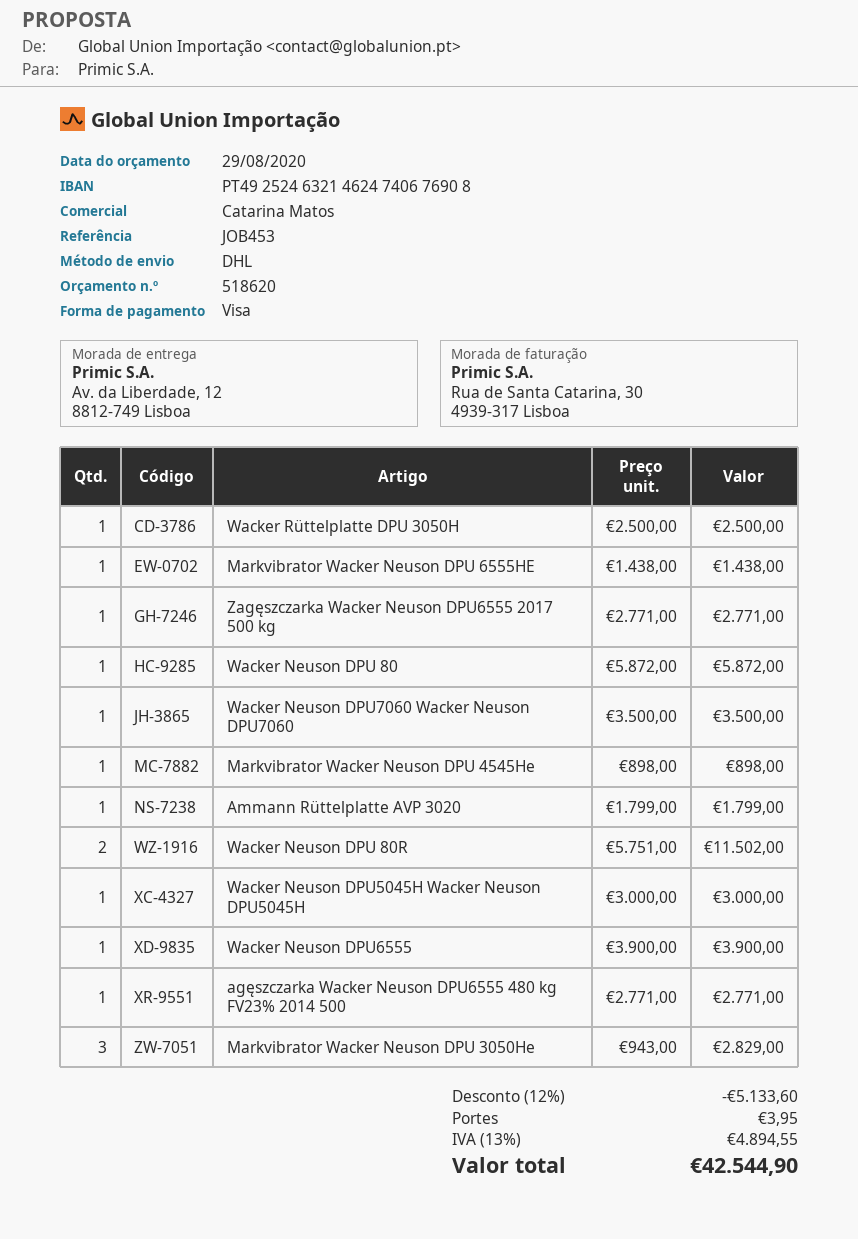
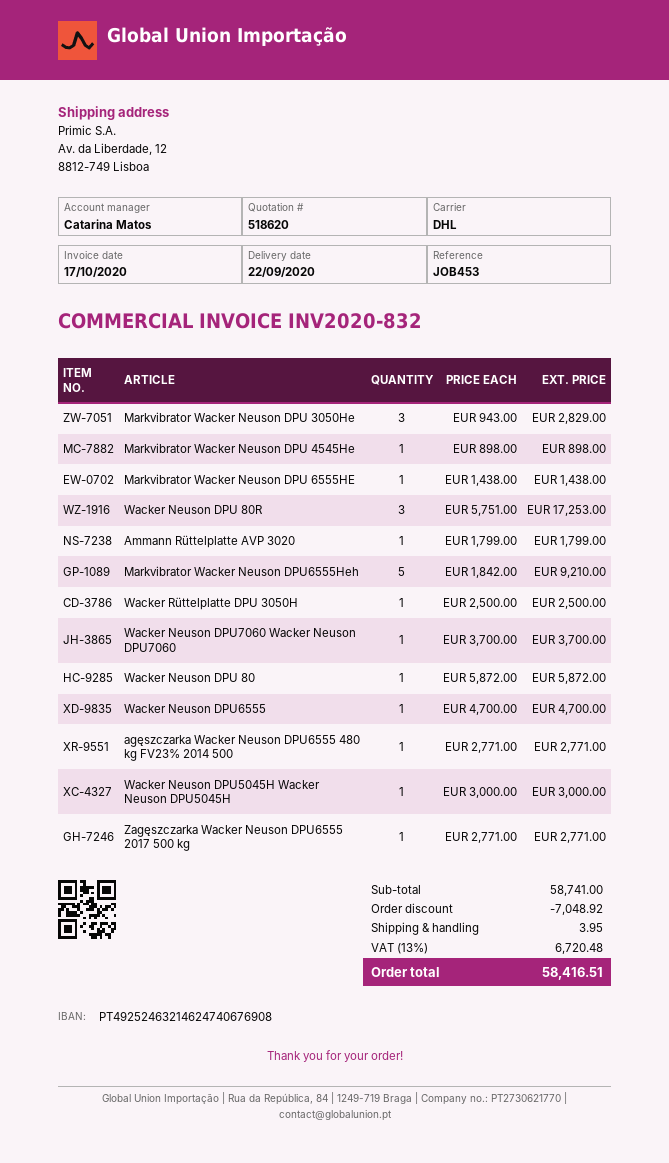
Wacker Neuson DPU7060 Wacker Neuson DPU7060: 1 x 3500.00 = 3500.00 -> 1 x 3700.00 = 3700.00
Wacker Neuson DPU 80R: 2 x 5751.00 = 11502.00 -> 3 x 5751.00 = 17253.00
Wacker Neuson DPU6555: 1 x 3900.00 = 3900.00 -> 1 x 4700.00 = 4700.00
Markvibrator Wacker Neuson DPU6555Heh: none -> 5 x 1842.00 = 9210.00
discount: 5133.60 -> 7048.92
tax: 13% = 4894.55 -> 13% = 6720.48
total: 42544.90 -> 58416.51

